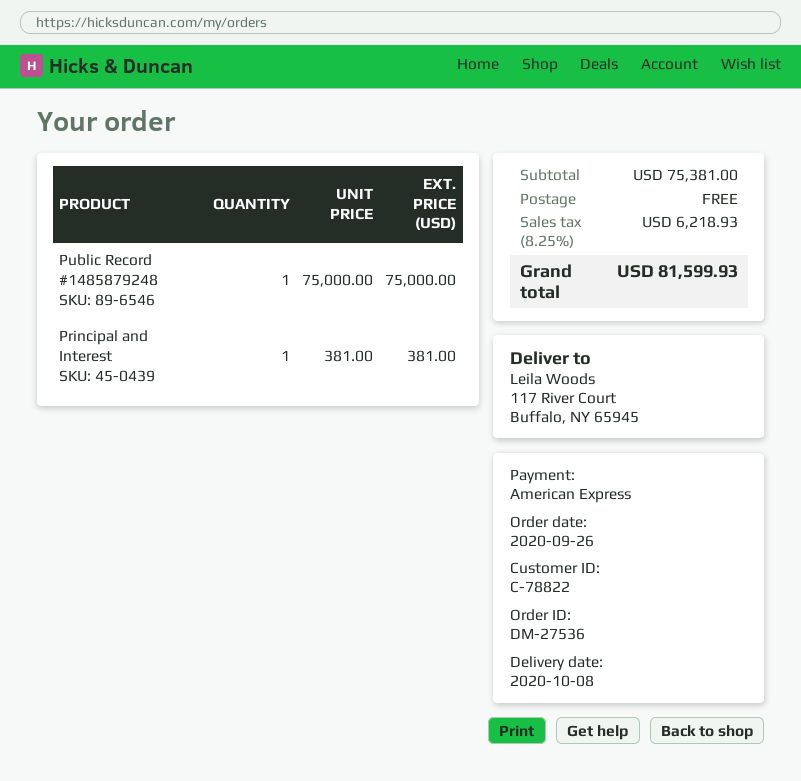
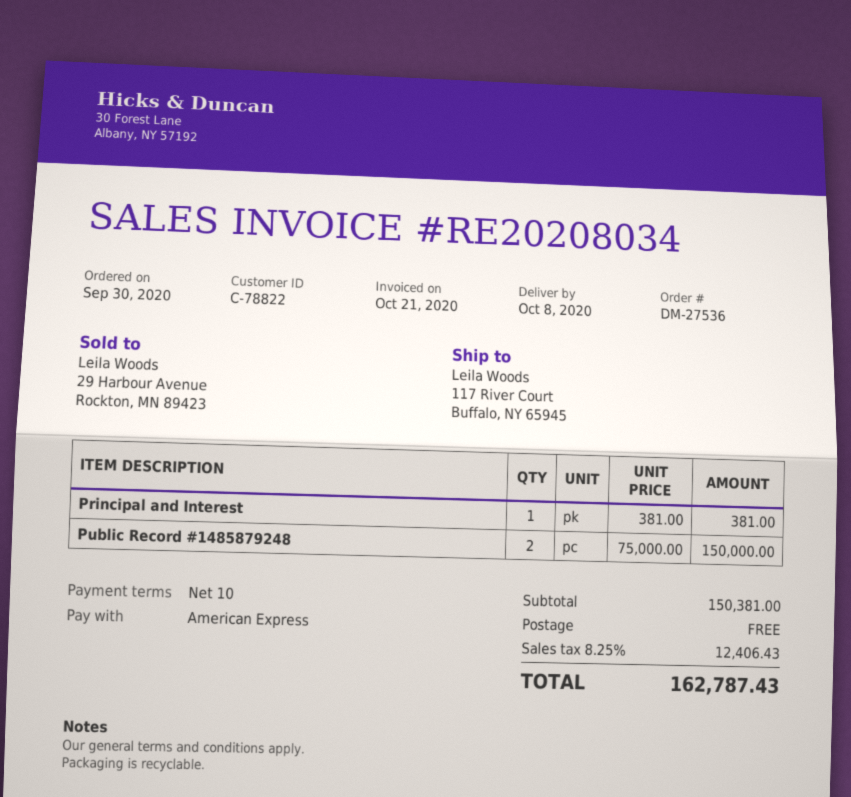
order date: 2020-09-26 -> 2020-09-30
Public Record #1485879248: 1 x 75000.00 = 75000.00 -> 2 x 75000.00 = 150000.00
subtotal: 75381.00 -> 150381.00
tax: 8.25% = 6218.93 -> 8.25% = 12406.43
total: 81599.93 -> 162787.43

